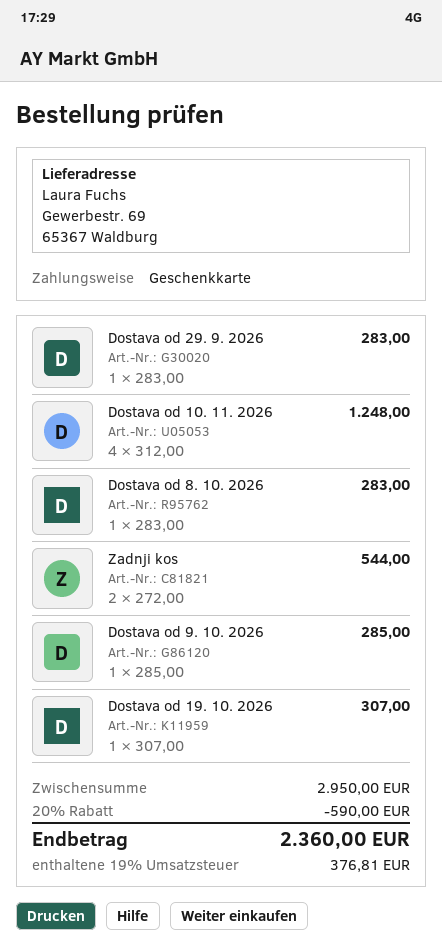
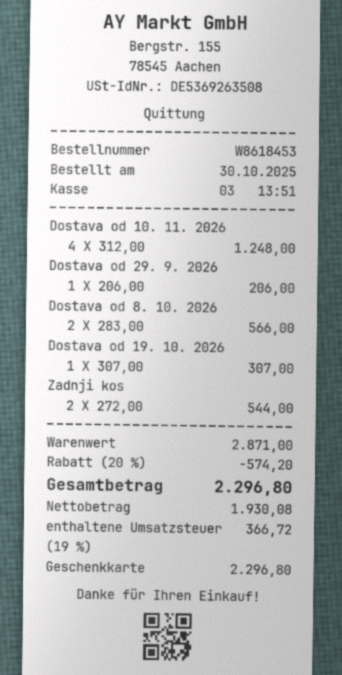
Dostava od 29. 9. 2026: 1 x 283.00 = 283.00 -> 1 x 206.00 = 206.00
Dostava od 8. 10. 2026: 1 x 283.00 = 283.00 -> 2 x 283.00 = 566.00
Dostava od 9. 10. 2026: 1 x 285.00 = 285.00 -> none
subtotal: 2950.00 -> 2871.00
discount: 20% = 590.00 -> 20% = 574.20
tax: 19% = 376.81 -> 19% = 366.72
total: 2360.00 -> 2296.80

